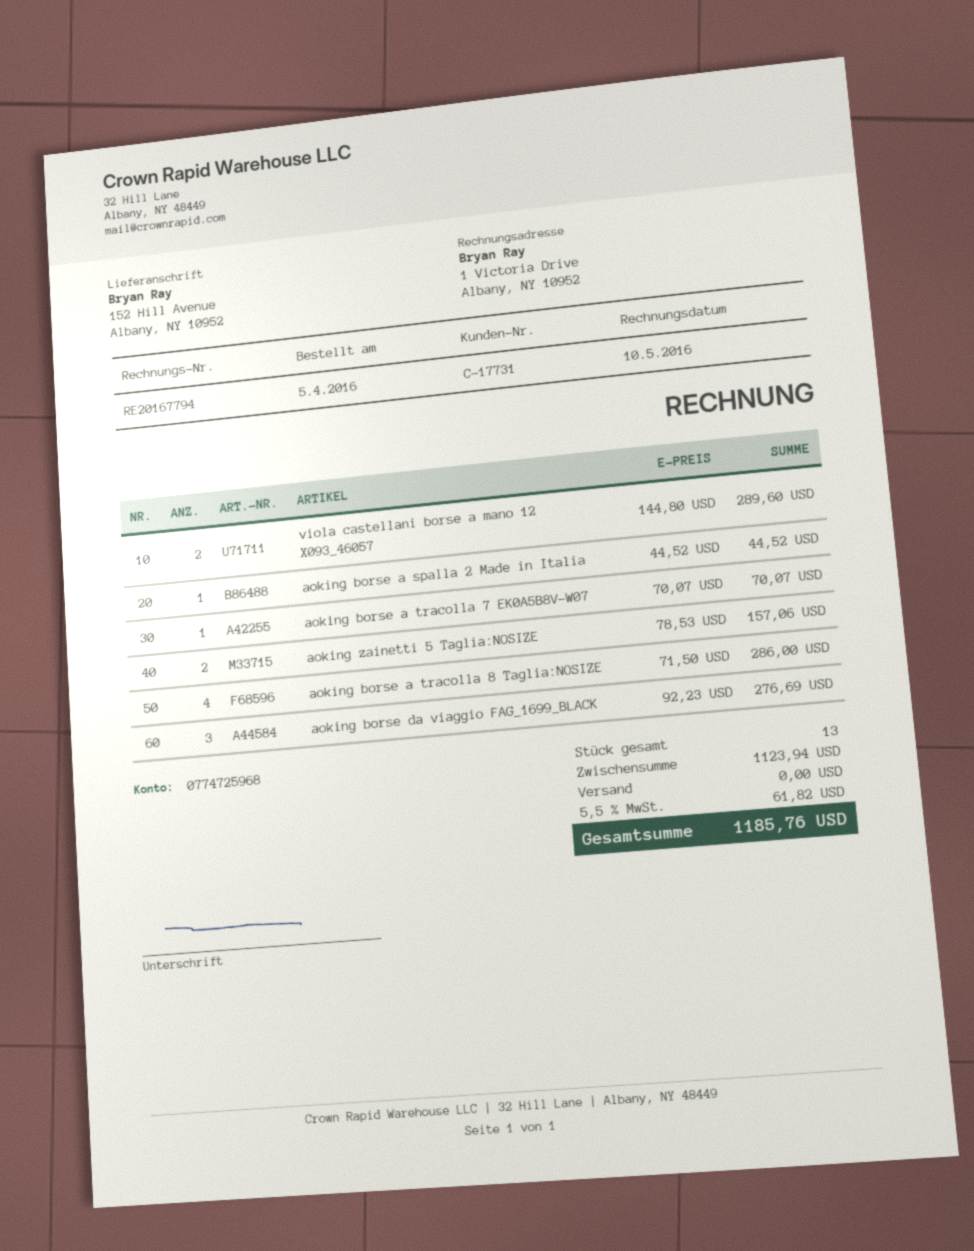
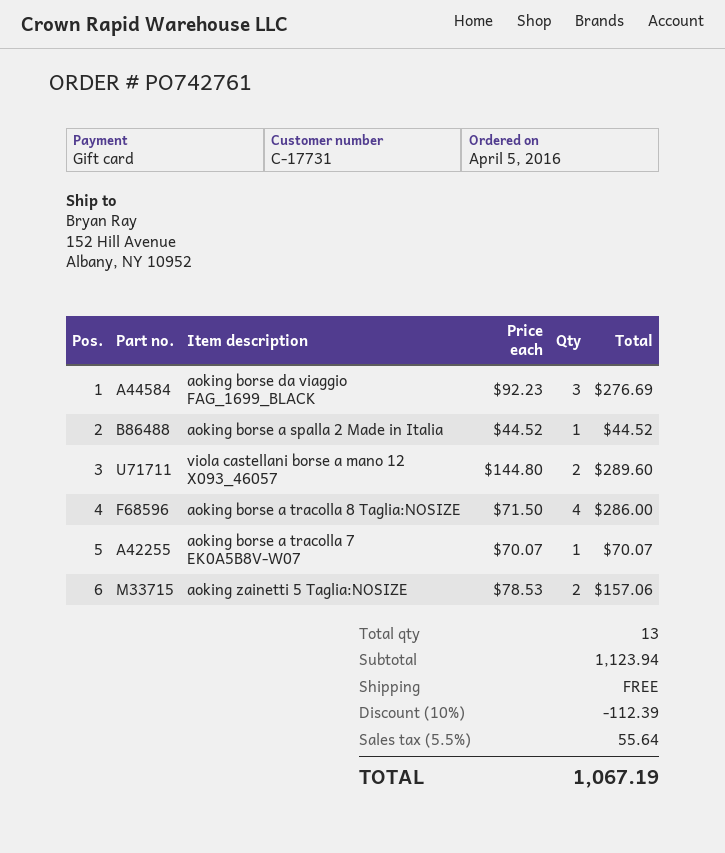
discount: none -> 10% = 112.39
tax: 5.5% = 61.82 -> 5.5% = 55.64
total: 1185.76 -> 1067.19

